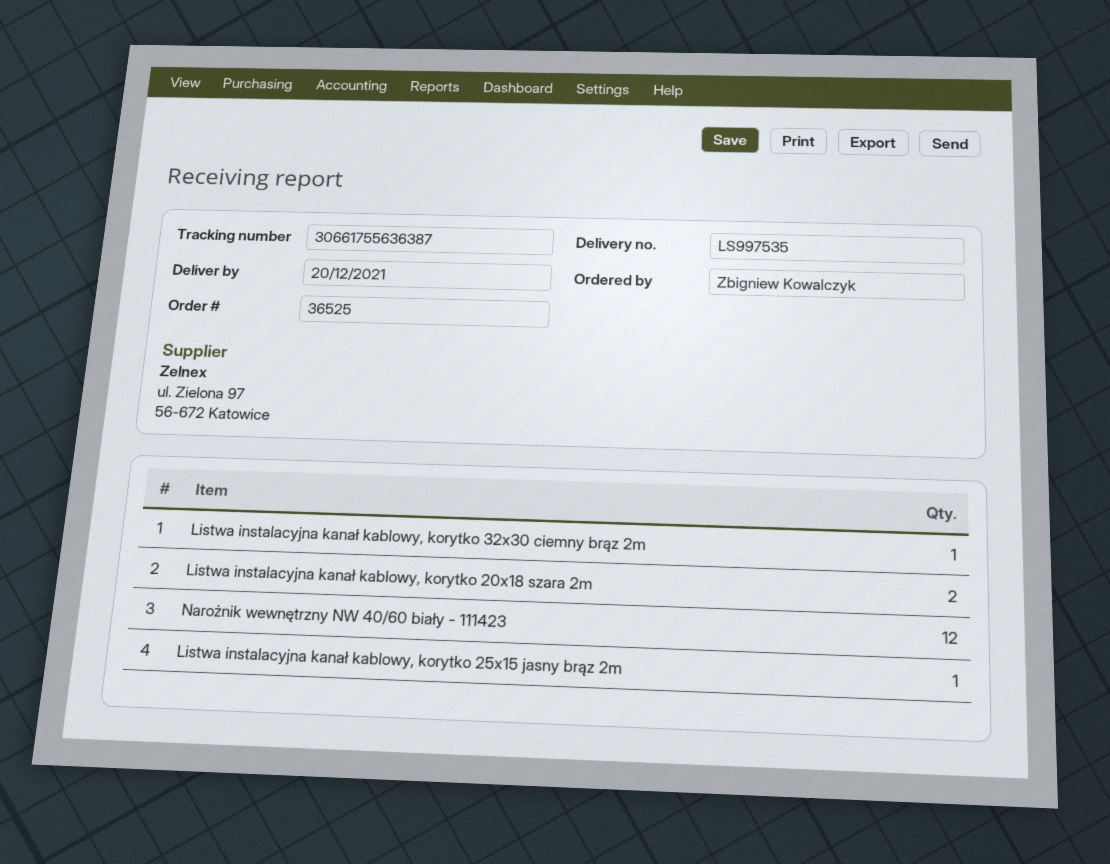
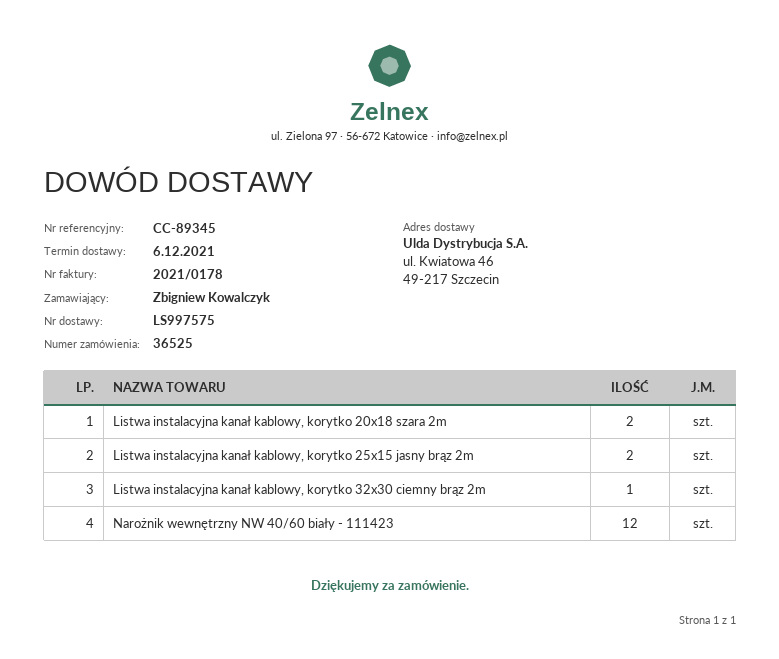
delivery note number: LS997535 -> LS997575
delivery date: 2021-12-20 -> 2021-12-06
Listwa instalacyjna kanał kablowy, korytko 25x15 jasny brąz 2m: 1 -> 2

